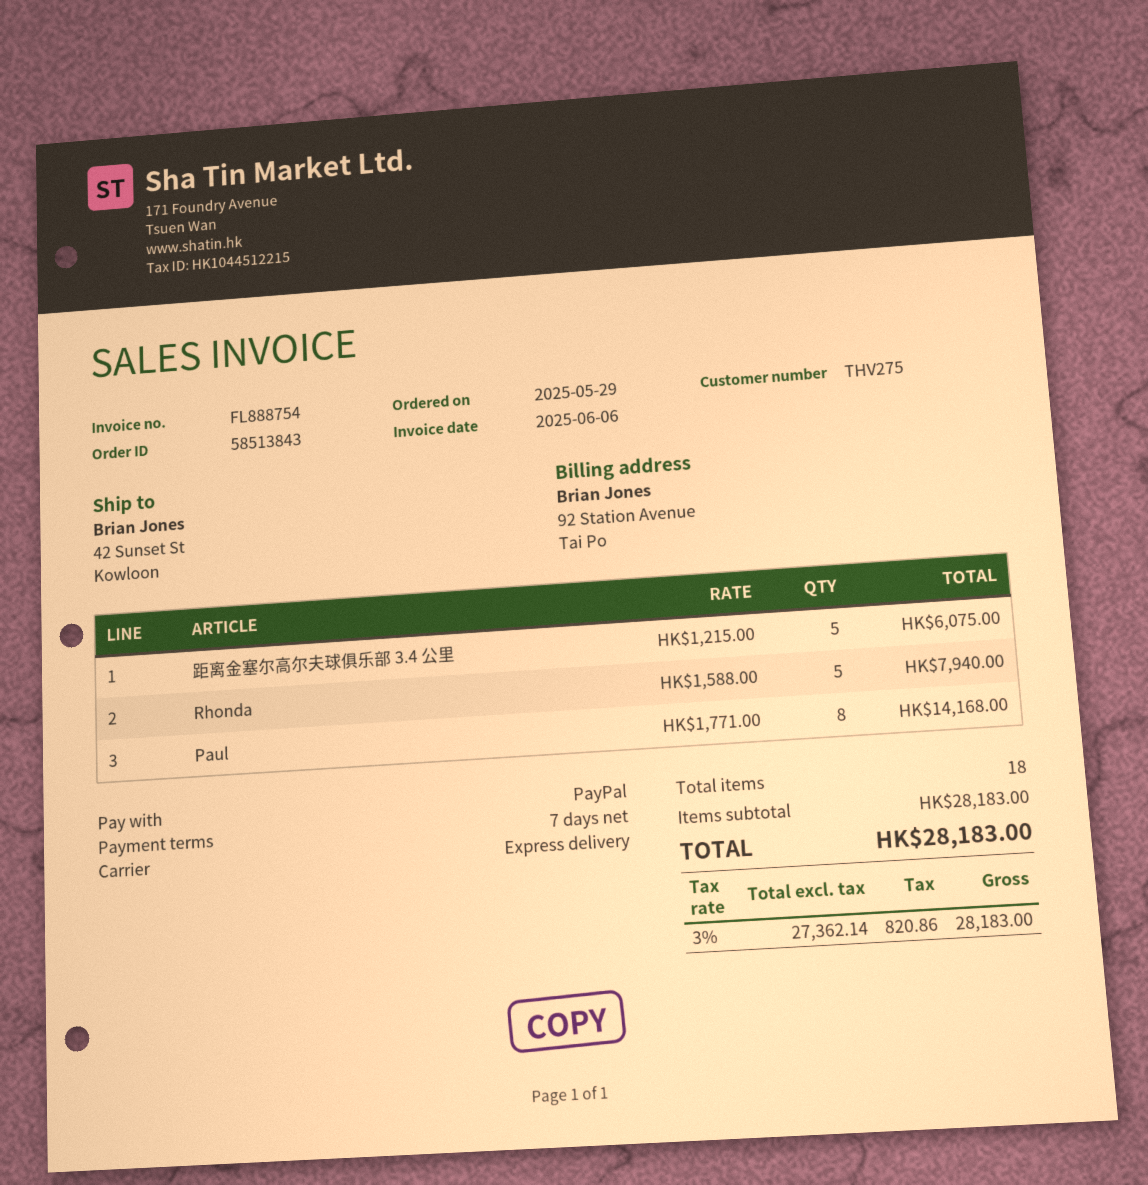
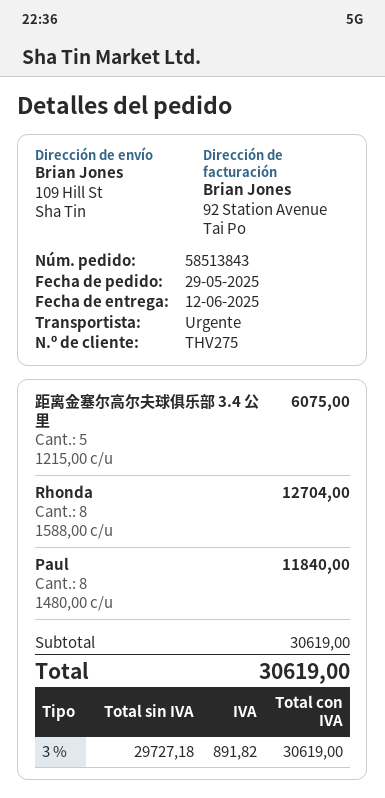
ship to: 42 Sunset St, Kowloon -> 109 Hill St, Sha Tin
Rhonda: 5 x 1588.00 = 7940.00 -> 8 x 1588.00 = 12704.00
Paul: 8 x 1771.00 = 14168.00 -> 8 x 1480.00 = 11840.00
subtotal: 28183.00 -> 30619.00
net: 27362.14 -> 29727.18
tax: 3% = 820.86 -> 3% = 891.82
total: 28183.00 -> 30619.00

